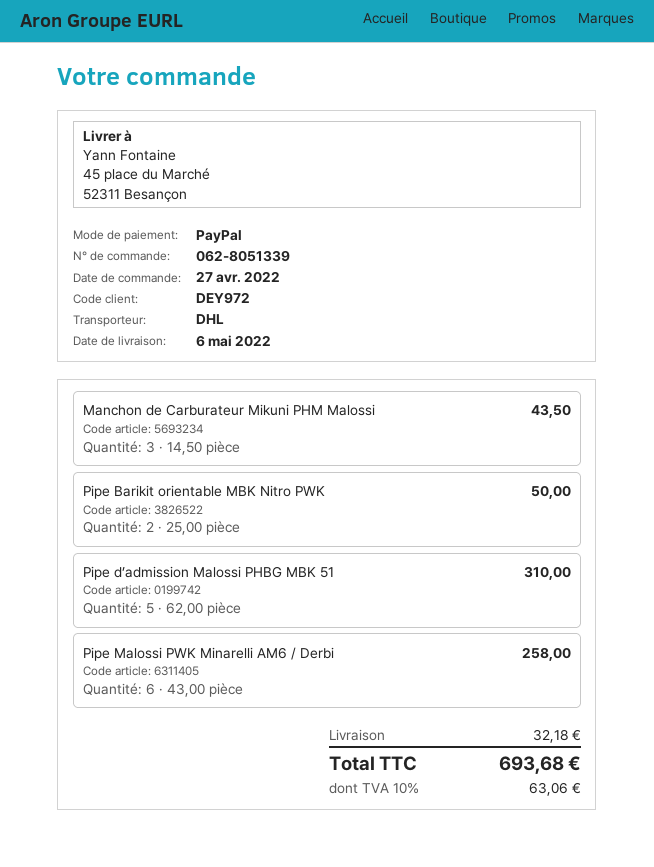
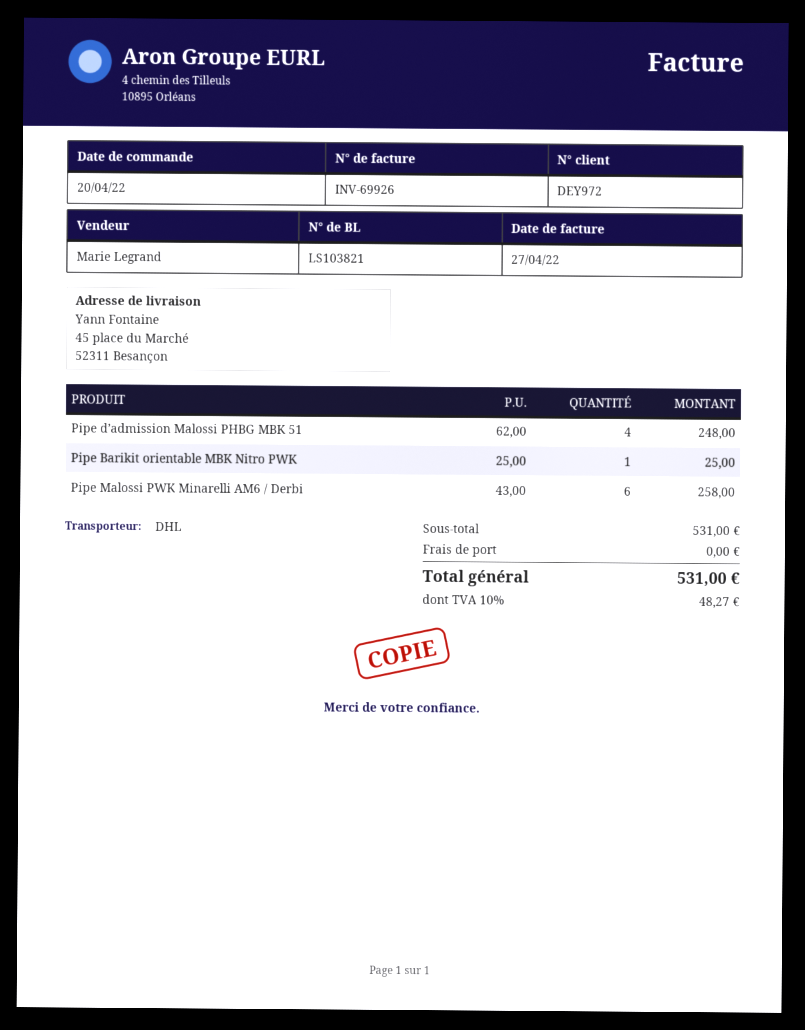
order date: 2022-04-27 -> 2022-04-20
Manchon de Carburateur Mikuni PHM Malossi: 3 x 14.50 = 43.50 -> none
Pipe Barikit orientable MBK Nitro PWK: 2 x 25.00 = 50.00 -> 1 x 25.00 = 25.00
Pipe d’admission Malossi PHBG MBK 51: 5 x 62.00 = 310.00 -> 4 x 62.00 = 248.00
shipping: 32.18 -> 0.00
tax: 10% = 63.06 -> 10% = 48.27
total: 693.68 -> 531.00

